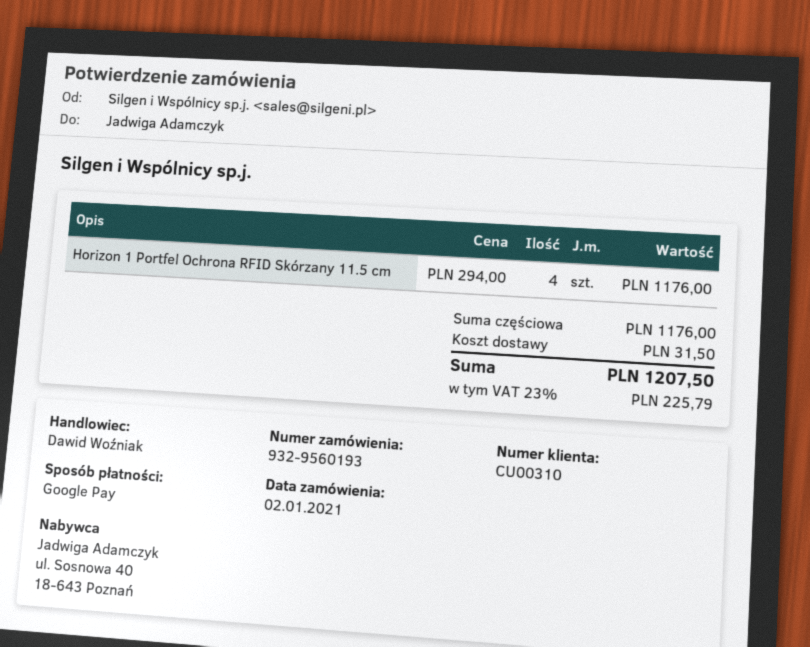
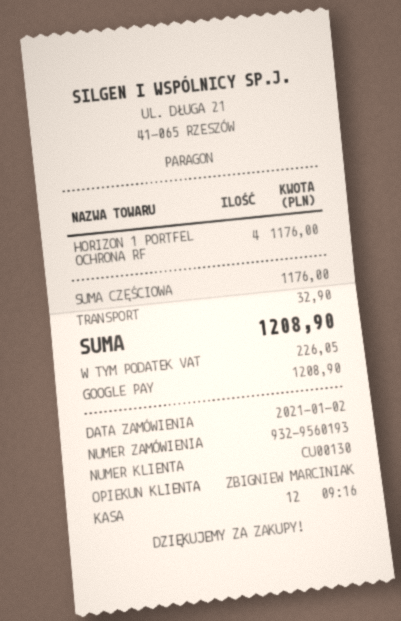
customer number: CU00310 -> CU00130
sales rep: Dawid Woźniak -> ZBIGNIEW MARCINIAK
shipping: 31.50 -> 32.90
tax: 225.79 -> 226.05
total: 1207.50 -> 1208.90

